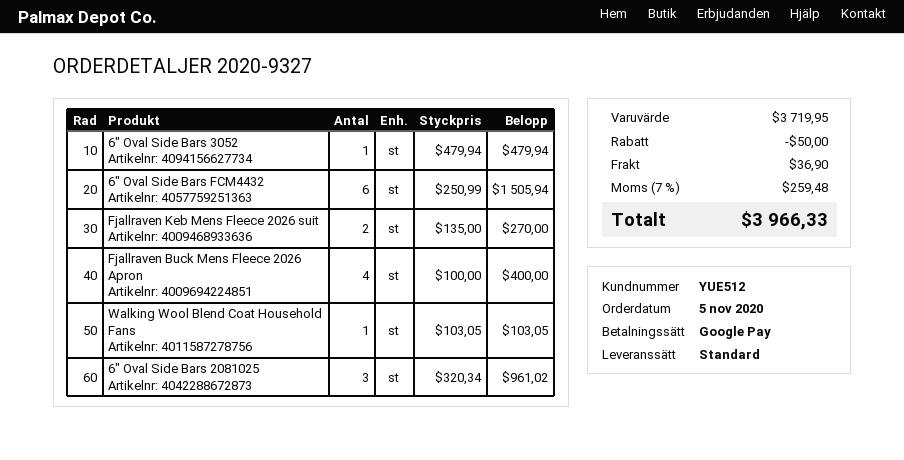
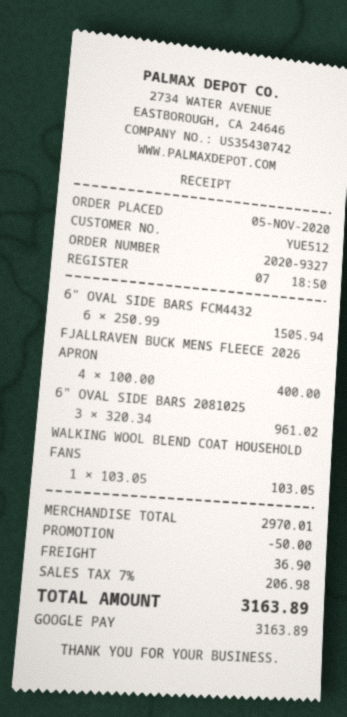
6" Oval Side Bars 3052: 1 x 479.94 = 479.94 -> none
Fjallraven Keb Mens Fleece 2026 suit: 2 x 135.00 = 270.00 -> none
subtotal: 3719.95 -> 2970.01
tax: 7% = 259.48 -> 7% = 206.98
total: 3966.33 -> 3163.89

